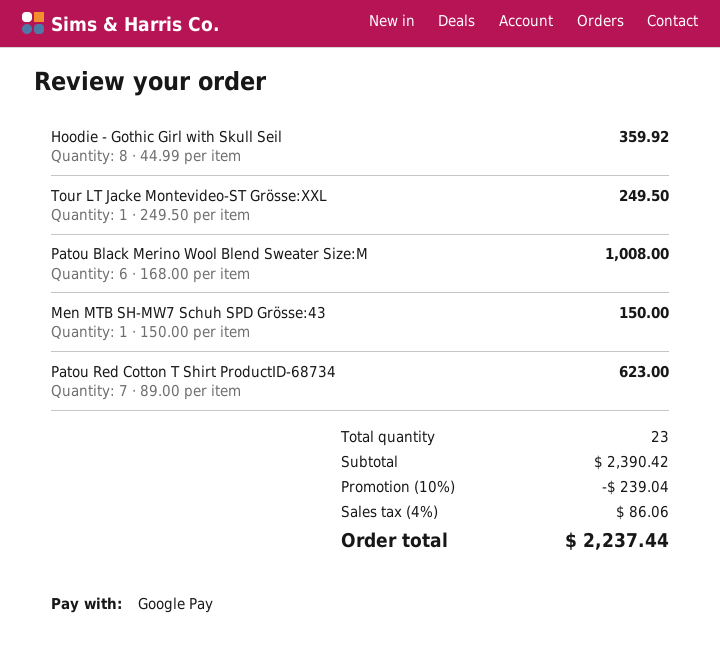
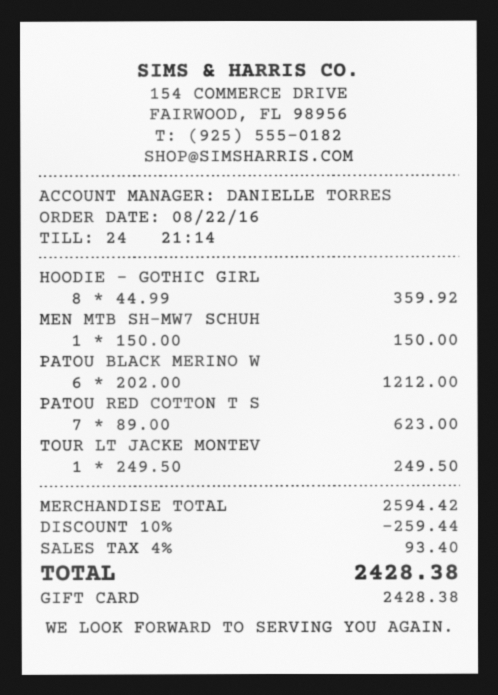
payment method: Google Pay -> gift card
Patou Black Merino Wool Blend Sweater Size:M: 6 x 168.00 = 1008.00 -> 6 x 202.00 = 1212.00
subtotal: 2390.42 -> 2594.42
discount: 10% = 239.04 -> 10% = 259.44
tax: 4% = 86.06 -> 4% = 93.40
total: 2237.44 -> 2428.38

